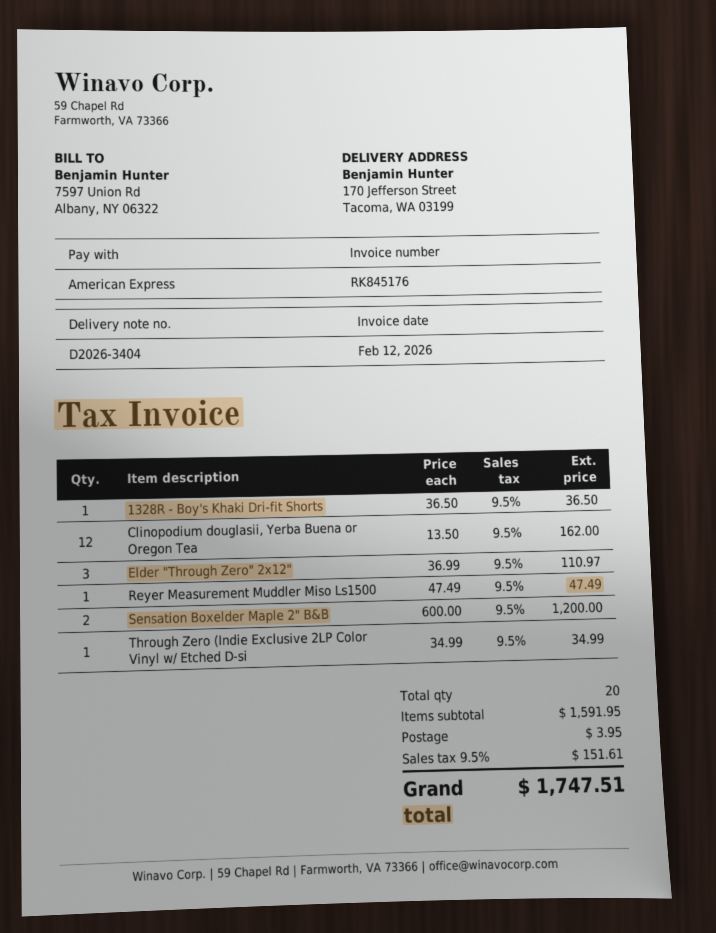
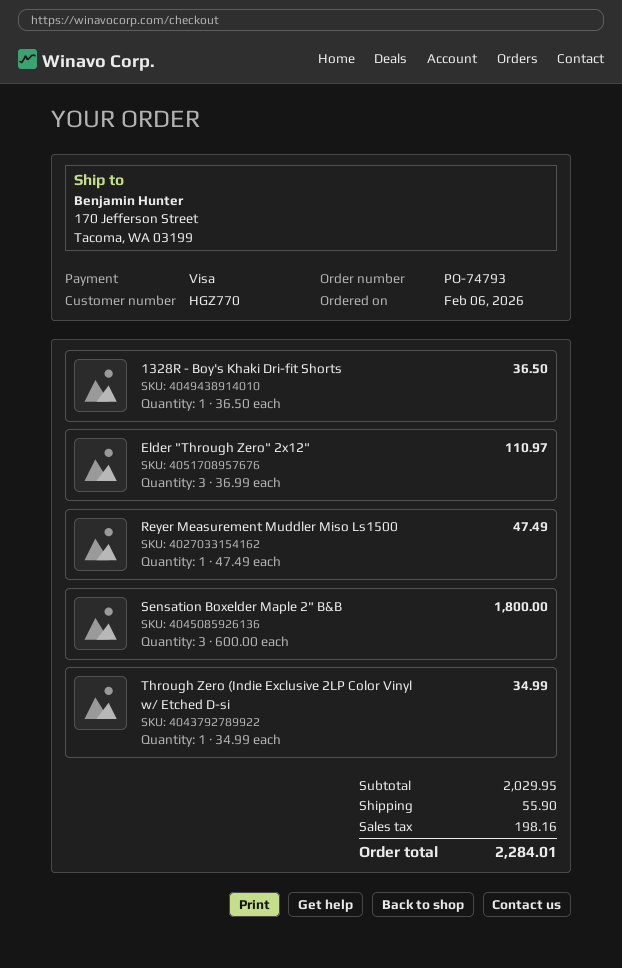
payment method: American Express -> Visa
Clinopodium douglasii, Yerba Buena or Oregon Tea: 12 x 13.50 = 162.00 -> none
Sensation Boxelder Maple 2" B&B: 2 x 600.00 = 1200.00 -> 3 x 600.00 = 1800.00
subtotal: 1591.95 -> 2029.95
shipping: 3.95 -> 55.90
tax: 151.61 -> 198.16
total: 1747.51 -> 2284.01

